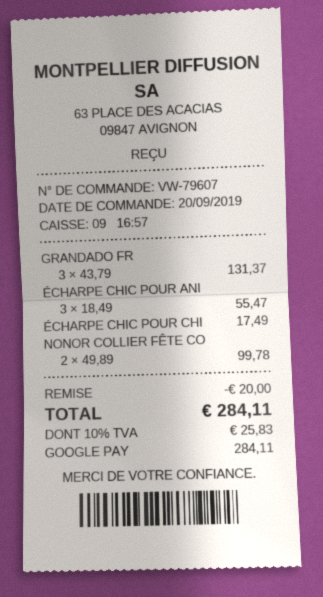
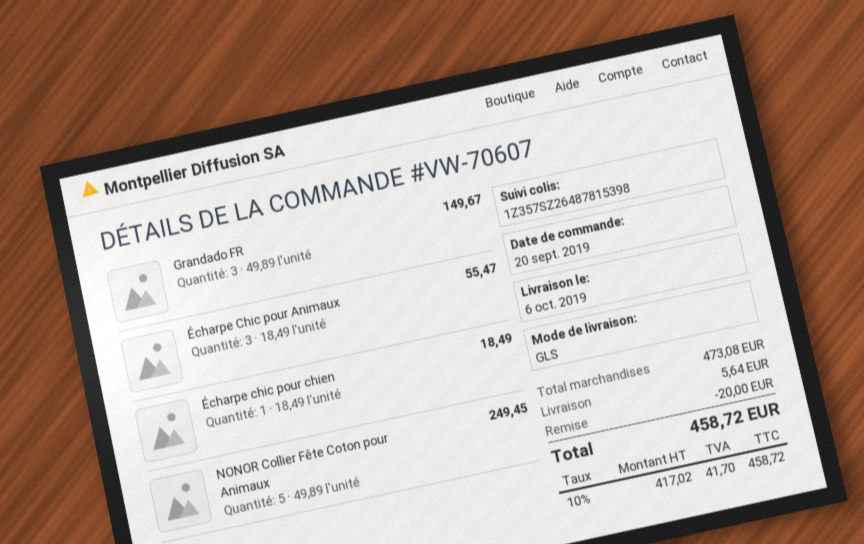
order number: VW-79607 -> VW-70607
GRANDADO FR: 3 x 43.79 = 131.37 -> 3 x 49.89 = 149.67
ÉCHARPE CHIC POUR CHI: 1 x 17.49 = 17.49 -> 1 x 18.49 = 18.49
NONOR COLLIER FÊTE CO: 2 x 49.89 = 99.78 -> 5 x 49.89 = 249.45
shipping: none -> 5.64
tax: 10% = 25.83 -> 10% = 41.70
total: 284.11 -> 458.72

